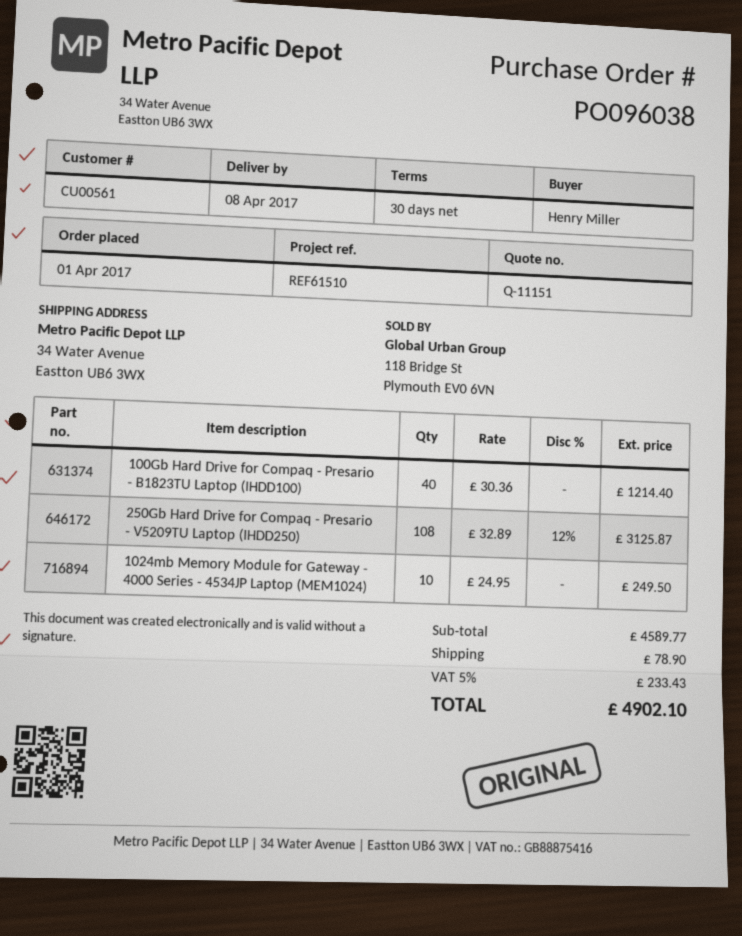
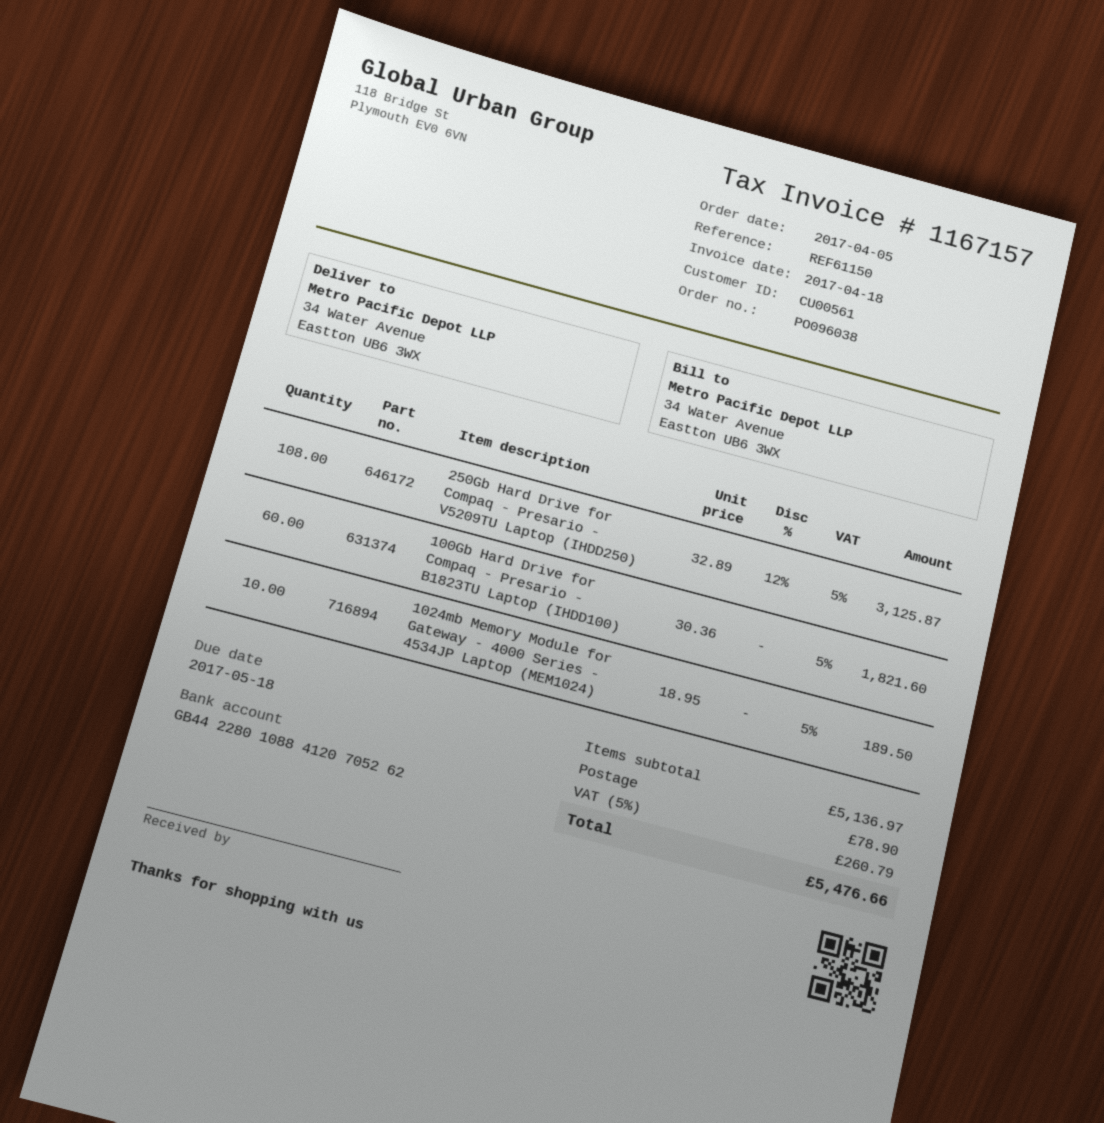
order date: 2017-04-01 -> 2017-04-05
reference: REF61510 -> REF61150
100Gb Hard Drive for Compaq - Presario - B1823TU Laptop (IHDD100): 40 x 30.36 = 1214.40 -> 60 x 30.36 = 1821.60
1024mb Memory Module for Gateway - 4000 Series - 4534JP Laptop (MEM1024): 10 x 24.95 = 249.50 -> 10 x 18.95 = 189.50
subtotal: 4589.77 -> 5136.97
tax: 5% = 233.43 -> 5% = 260.79
total: 4902.10 -> 5476.66

